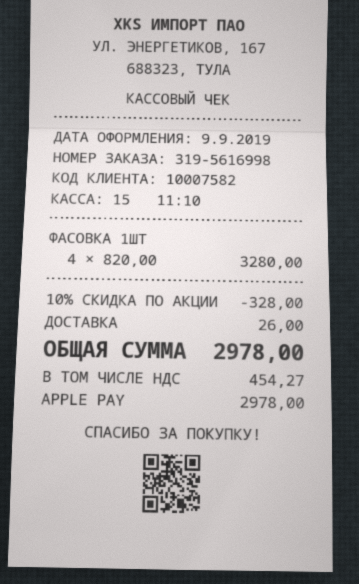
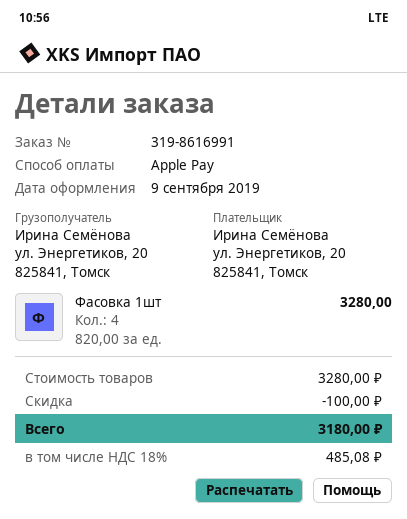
order number: 319-5616998 -> 319-8616991
discount: 328.00 -> 100.00
shipping: 26.00 -> none
tax: 454.27 -> 485.08
total: 2978.00 -> 3180.00

